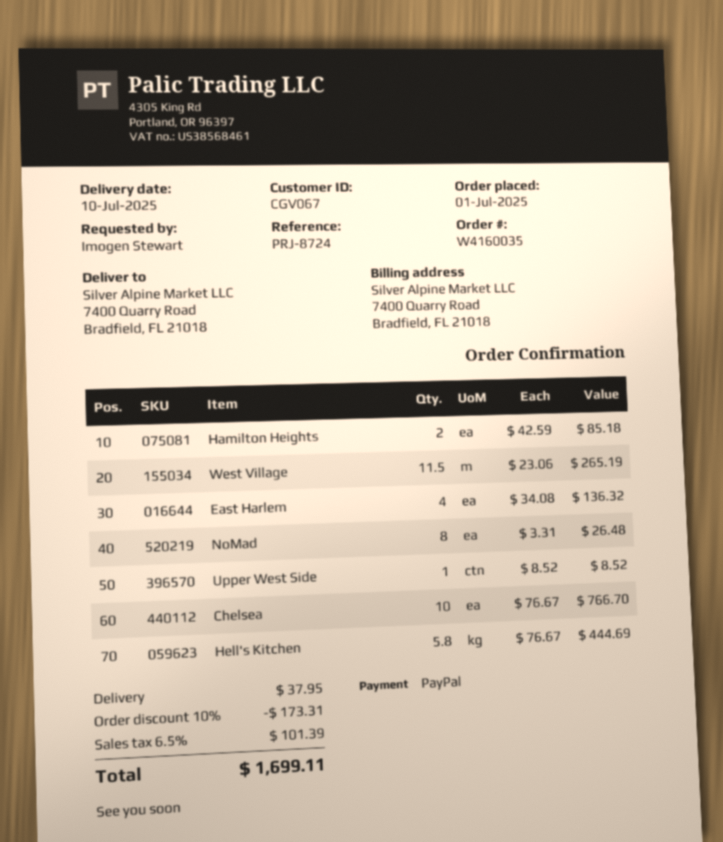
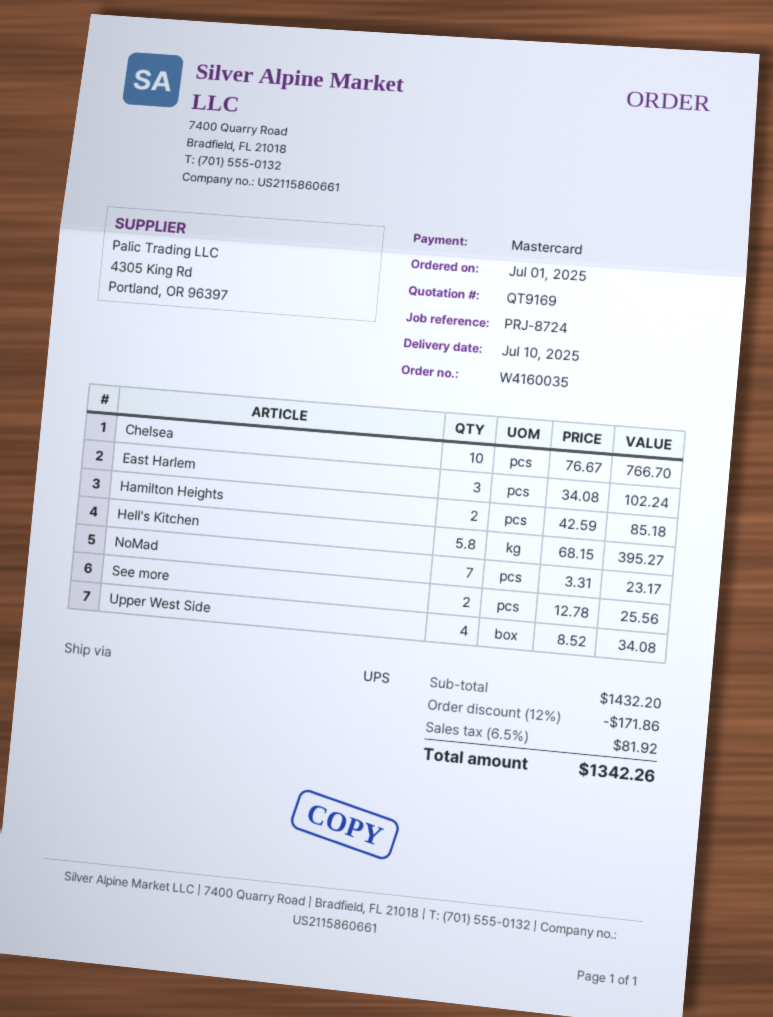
payment method: PayPal -> Mastercard
West Village: 11.5 x 23.06 = 265.19 -> none
East Harlem: 4 x 34.08 = 136.32 -> 3 x 34.08 = 102.24
NoMad: 8 x 3.31 = 26.48 -> 7 x 3.31 = 23.17
Upper West Side: 1 x 8.52 = 8.52 -> 4 x 8.52 = 34.08
Hell's Kitchen: 5.8 x 76.67 = 444.69 -> 5.8 x 68.15 = 395.27
See more: none -> 2 x 12.78 = 25.56
discount: 10% = 173.31 -> 12% = 171.86
shipping: 37.95 -> none
tax: 6.5% = 101.39 -> 6.5% = 81.92
total: 1699.11 -> 1342.26

